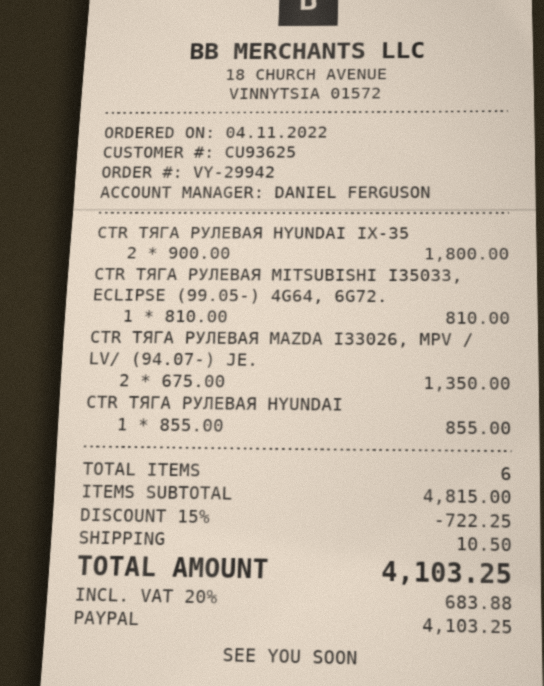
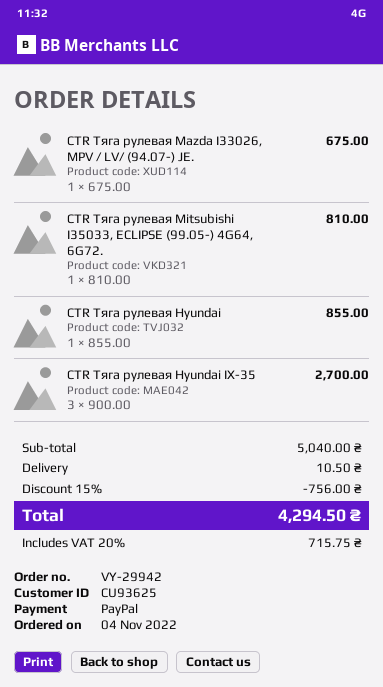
CTR ТЯГА РУЛЕВАЯ HYUNDAI IX-35: 2 x 900.00 = 1800.00 -> 3 x 900.00 = 2700.00
CTR ТЯГА РУЛЕВАЯ MAZDA I33026, MPV / LV/ (94.07-) JE.: 2 x 675.00 = 1350.00 -> 1 x 675.00 = 675.00
subtotal: 4815.00 -> 5040.00
discount: 15% = 722.25 -> 15% = 756.00
tax: 20% = 683.88 -> 20% = 715.75
total: 4103.25 -> 4294.50

